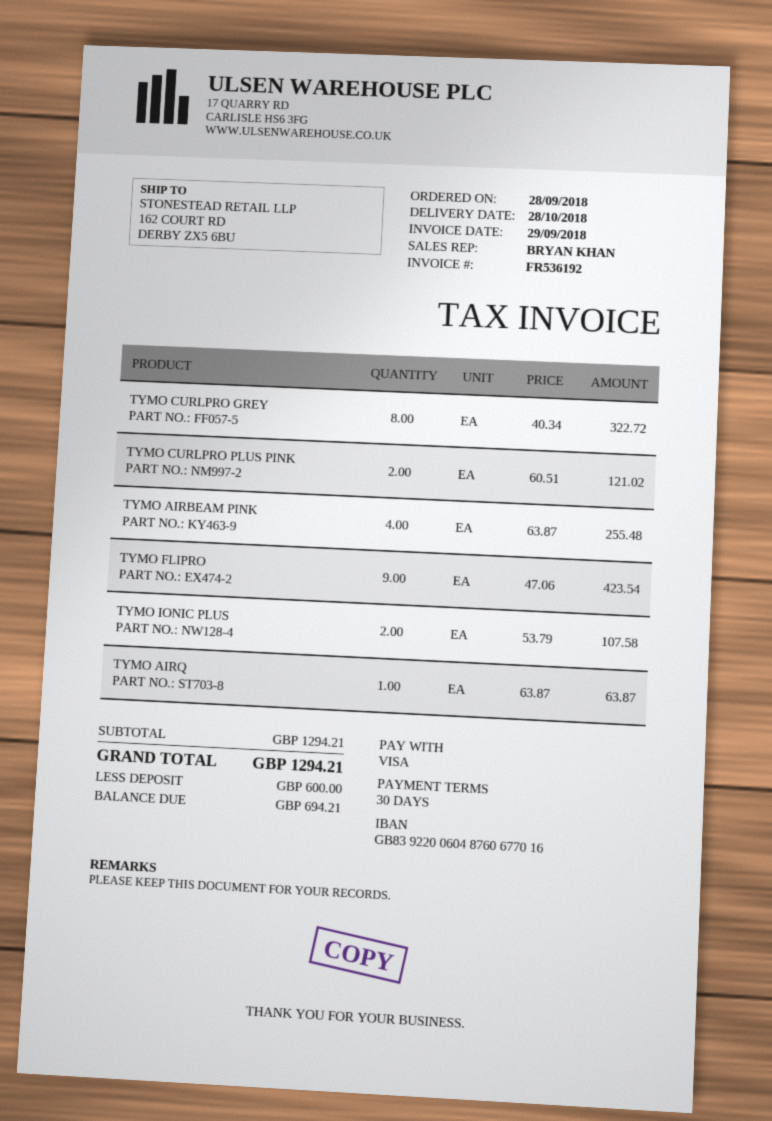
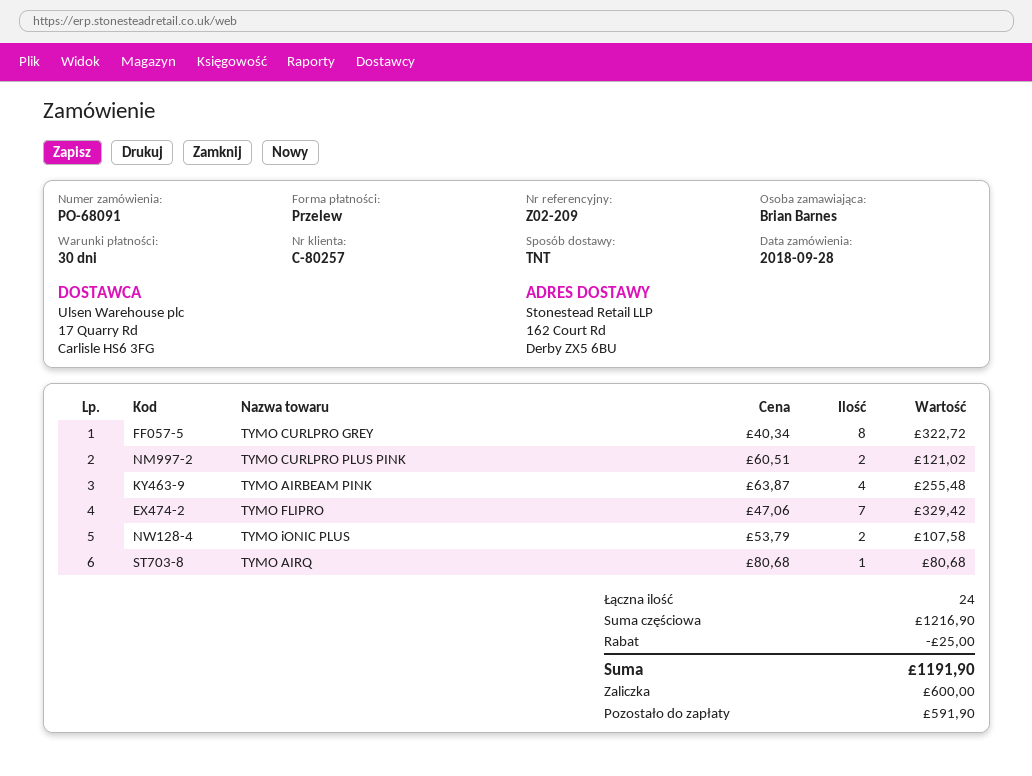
payment method: Visa -> bank transfer
TYMO FLIPRO: 9 x 47.06 = 423.54 -> 7 x 47.06 = 329.42
TYMO AIRQ: 1 x 63.87 = 63.87 -> 1 x 80.68 = 80.68
subtotal: 1294.21 -> 1216.90
discount: none -> 25.00
total: 1294.21 -> 1191.90
balance: 694.21 -> 591.90

